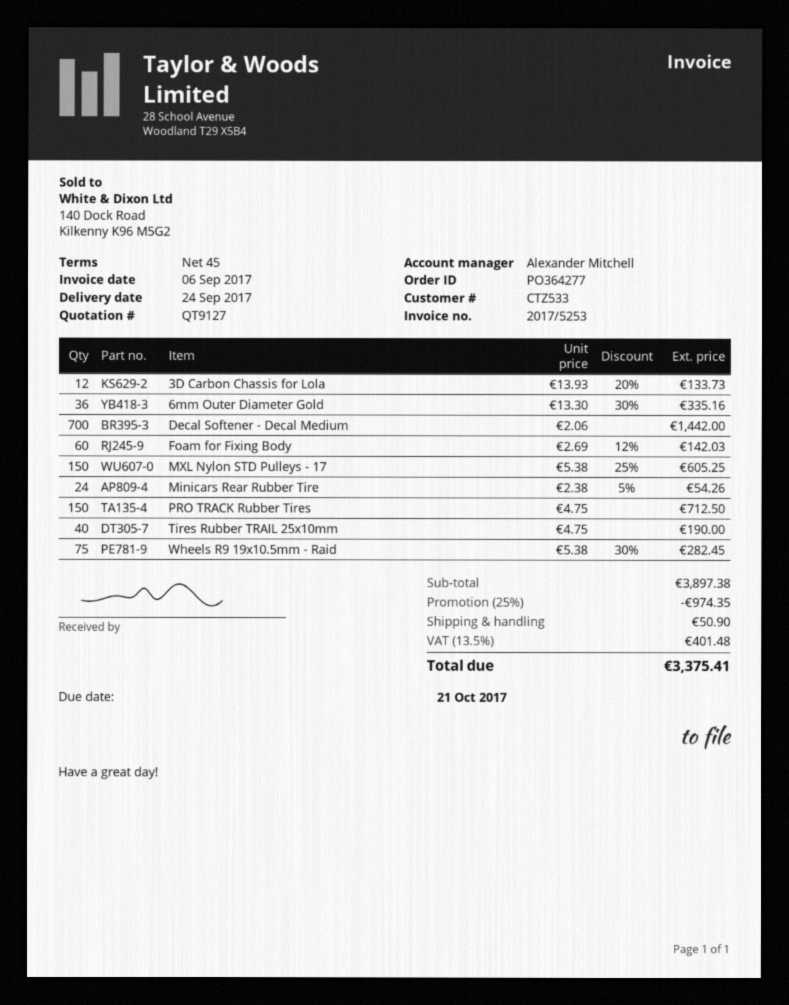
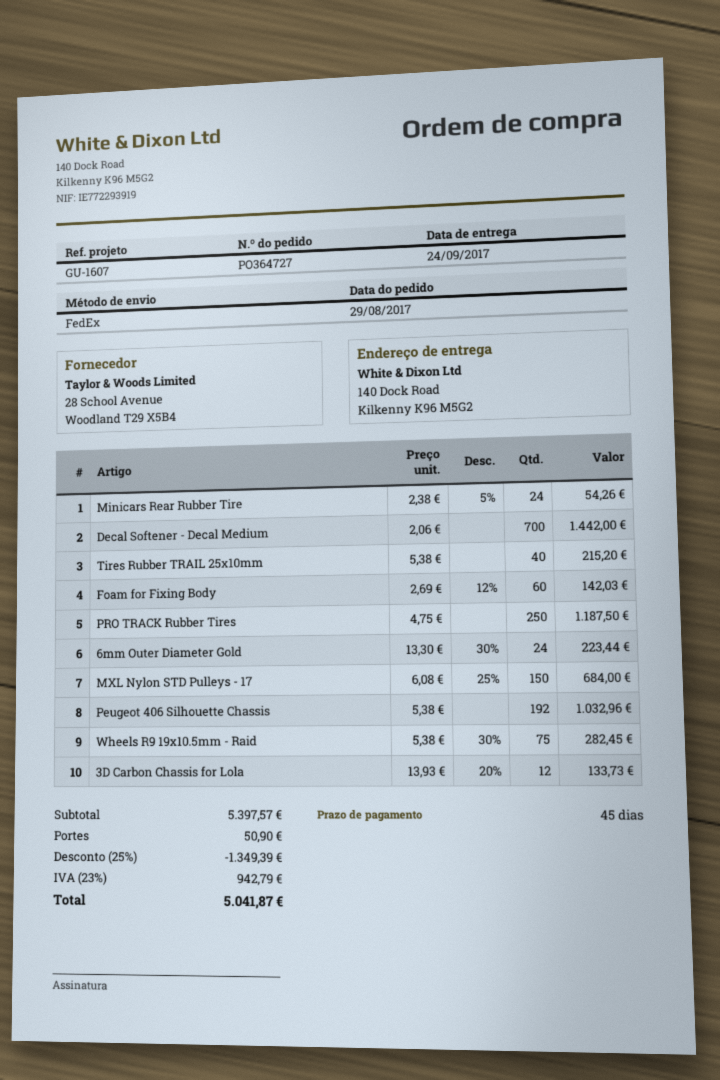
order number: PO364277 -> PO364727
6mm Outer Diameter Gold: 36 x 13.30 - 30% = 335.16 -> 24 x 13.30 - 30% = 223.44
MXL Nylon STD Pulleys - 17: 150 x 5.38 - 25% = 605.25 -> 150 x 6.08 - 25% = 684.00
PRO TRACK Rubber Tires: 150 x 4.75 = 712.50 -> 250 x 4.75 = 1187.50
Tires Rubber TRAIL 25x10mm: 40 x 4.75 = 190.00 -> 40 x 5.38 = 215.20
Peugeot 406 Silhouette Chassis: none -> 192 x 5.38 = 1032.96
subtotal: 3897.38 -> 5397.57
discount: 25% = 974.35 -> 25% = 1349.39
tax: 13.5% = 401.48 -> 23% = 942.79
total: 3375.41 -> 5041.87

